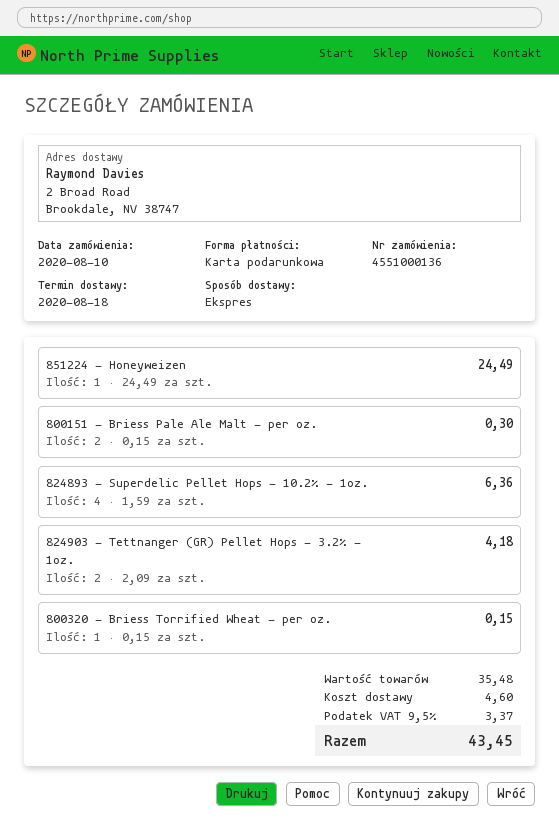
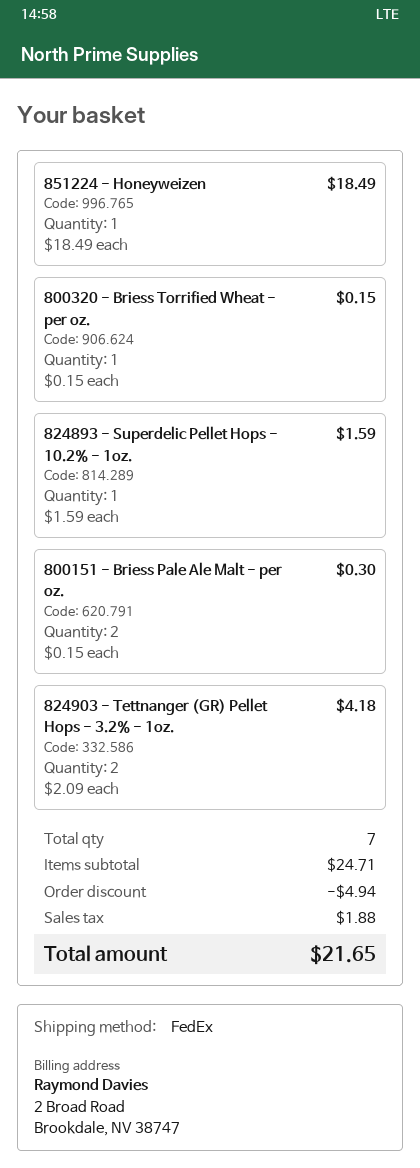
shipping method: express -> FedEx
851224 - Honeyweizen: 1 x 24.49 = 24.49 -> 1 x 18.49 = 18.49
824893 - Superdelic Pellet Hops - 10.2% - 1oz.: 4 x 1.59 = 6.36 -> 1 x 1.59 = 1.59
subtotal: 35.48 -> 24.71
discount: none -> 4.94
shipping: 4.60 -> none
tax: 3.37 -> 1.88
total: 43.45 -> 21.65

